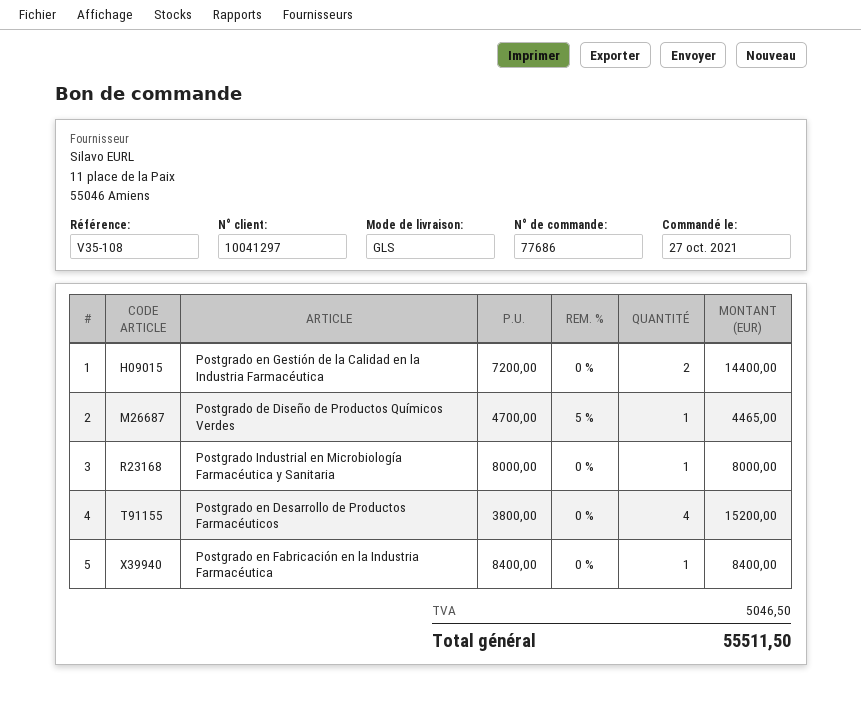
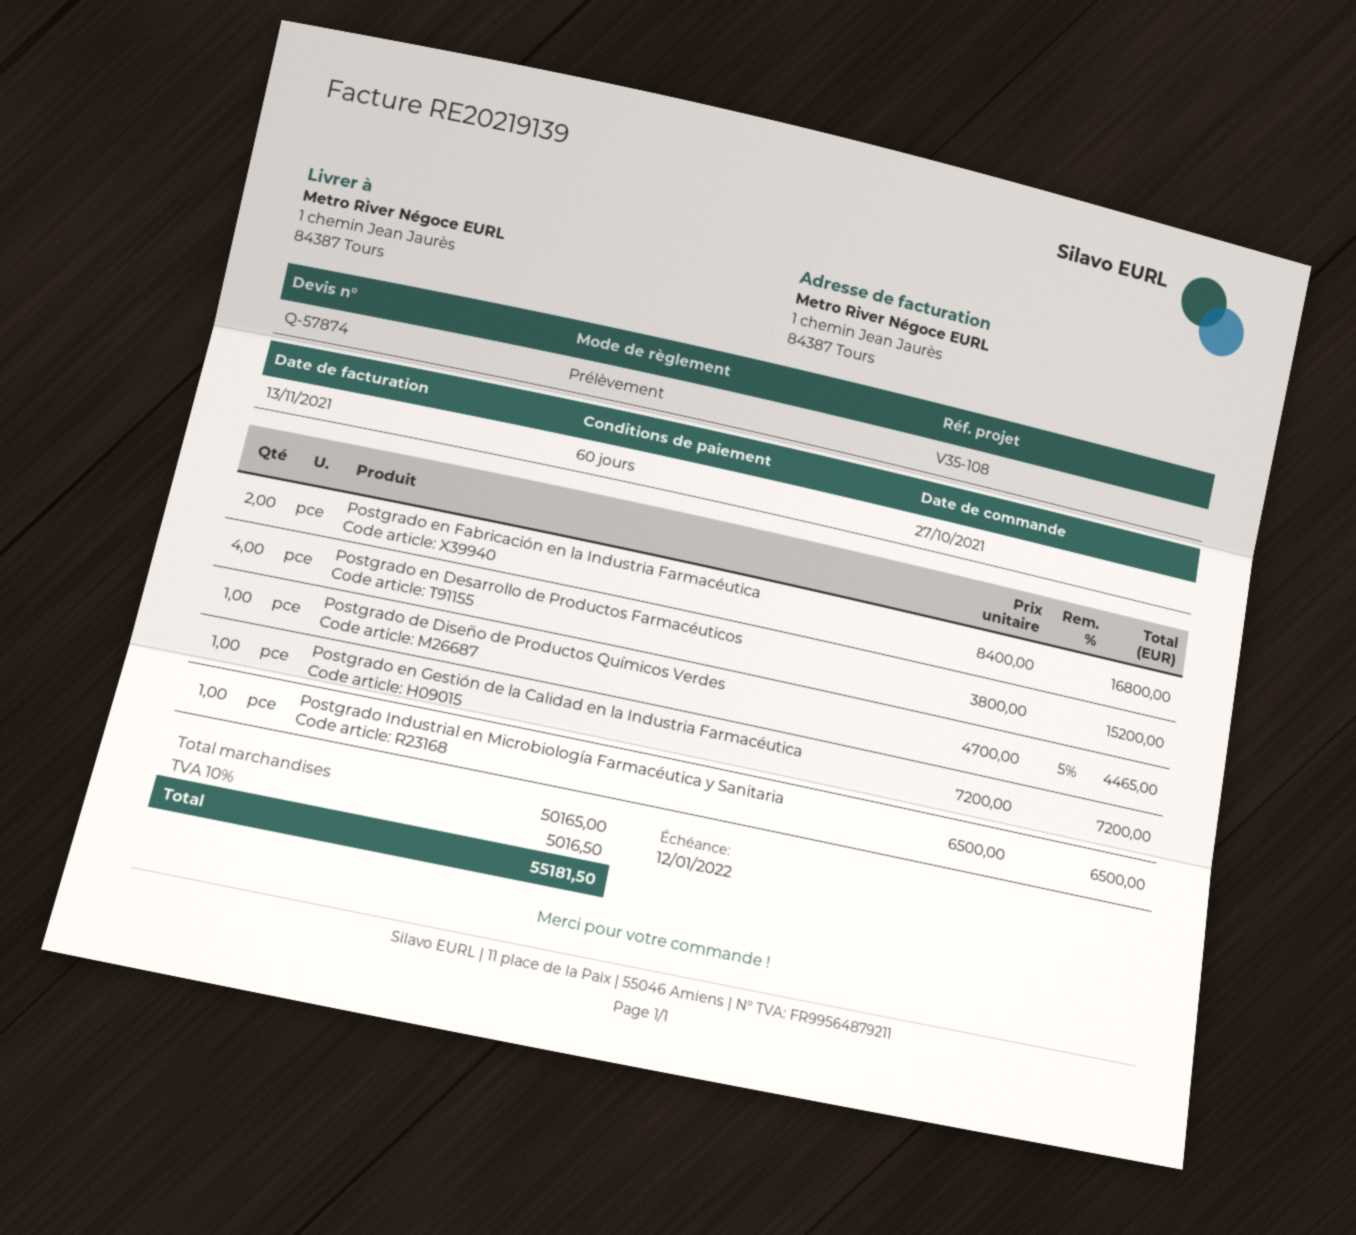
Postgrado en Gestión de la Calidad en la Industria Farmacéutica: 2 x 7200.00 = 14400.00 -> 1 x 7200.00 = 7200.00
Postgrado Industrial en Microbiología Farmacéutica y Sanitaria: 1 x 8000.00 = 8000.00 -> 1 x 6500.00 = 6500.00
Postgrado en Fabricación en la Industria Farmacéutica: 1 x 8400.00 = 8400.00 -> 2 x 8400.00 = 16800.00
tax: 5046.50 -> 5016.50
total: 55511.50 -> 55181.50

